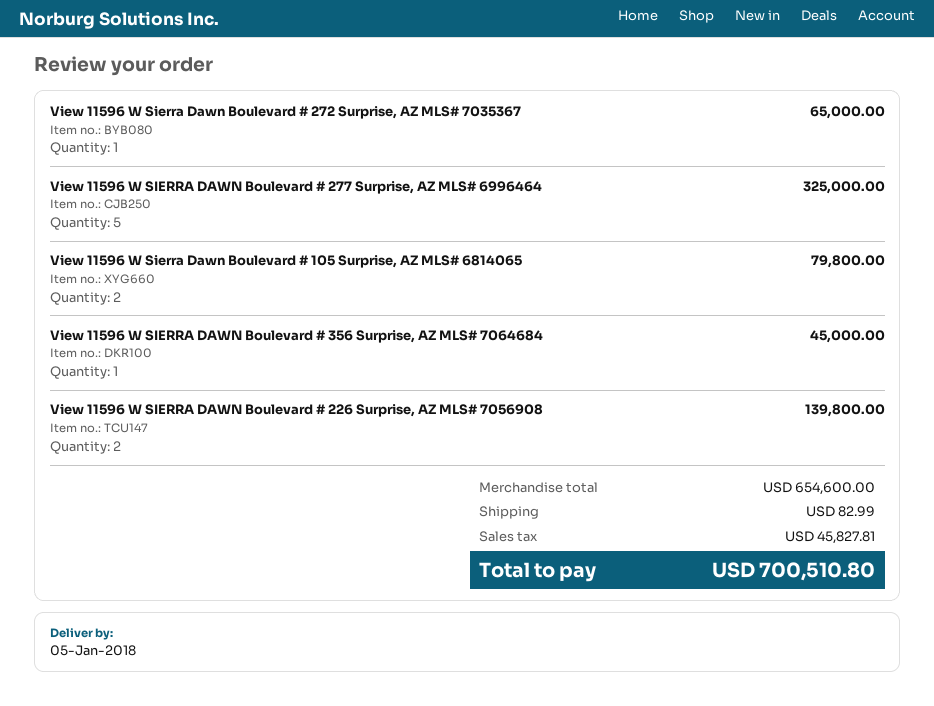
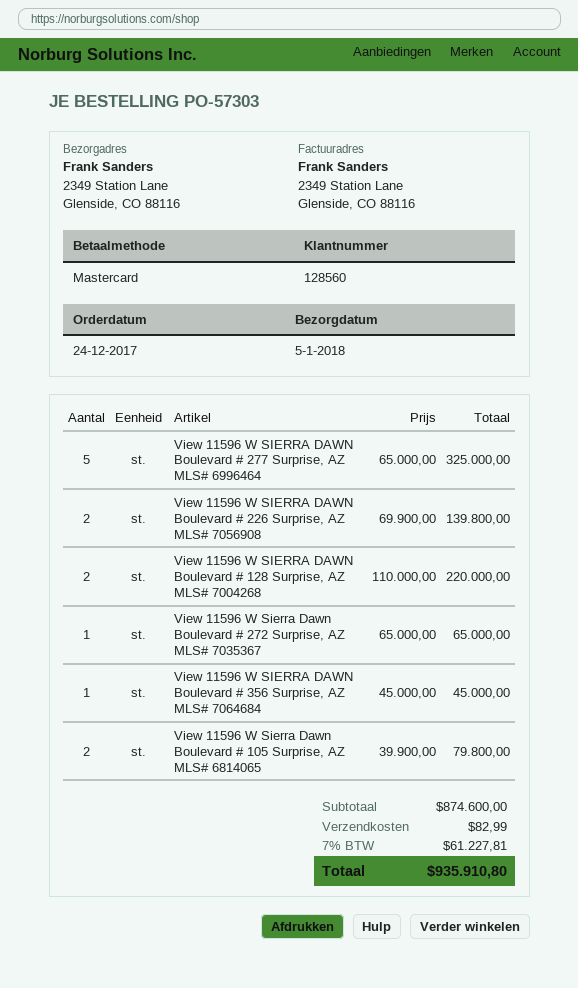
View 11596 W SIERRA DAWN Boulevard # 128 Surprise, AZ MLS# 7004268: none -> 2 for 220000.00
subtotal: 654600.00 -> 874600.00
tax: 45827.81 -> 61227.81
total: 700510.80 -> 935910.80

